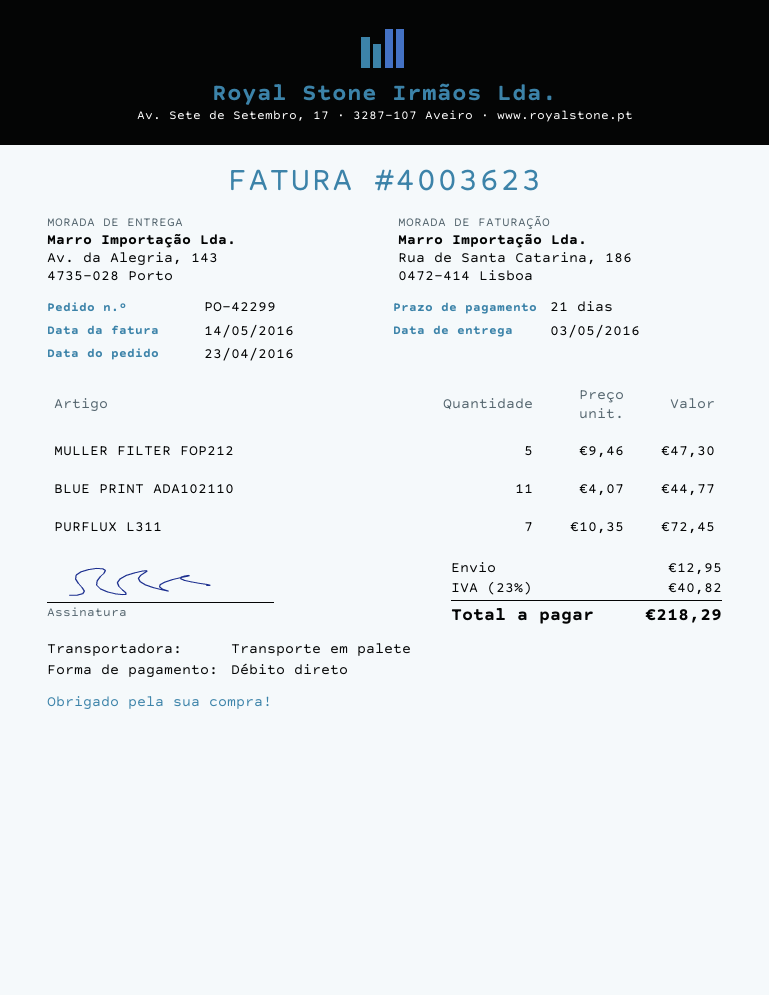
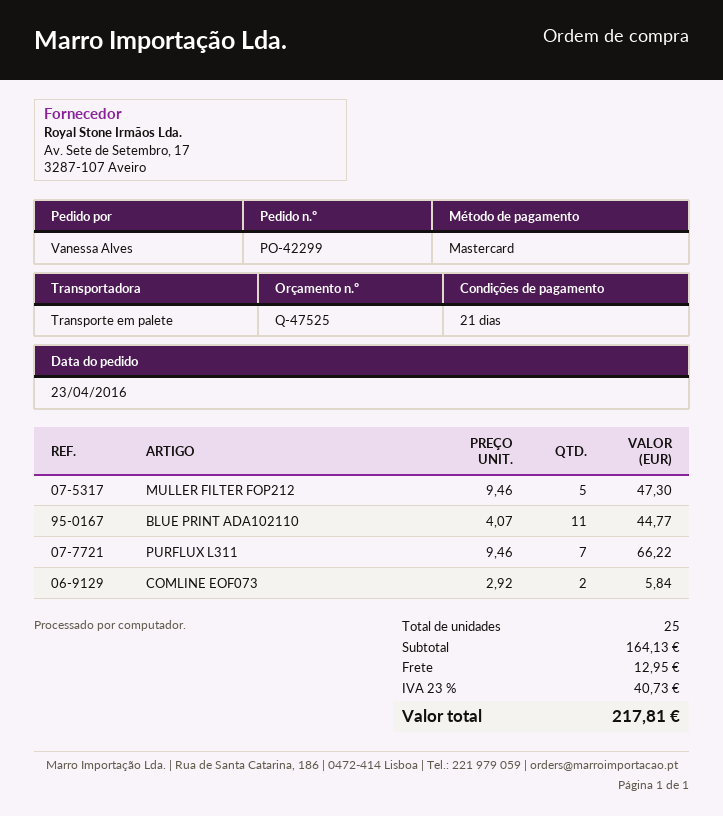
payment method: direct debit -> Mastercard
PURFLUX L311: 7 x 10.35 = 72.45 -> 7 x 9.46 = 66.22
COMLINE EOF073: none -> 2 x 2.92 = 5.84
tax: 23% = 40.82 -> 23% = 40.73
total: 218.29 -> 217.81

